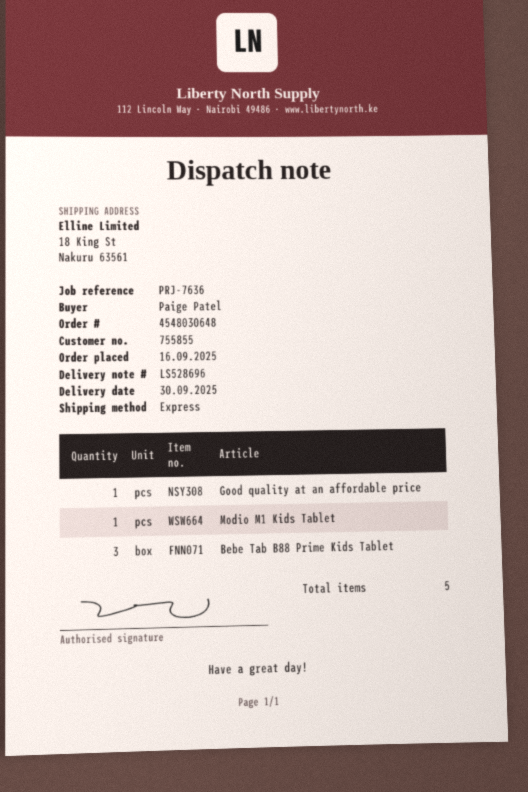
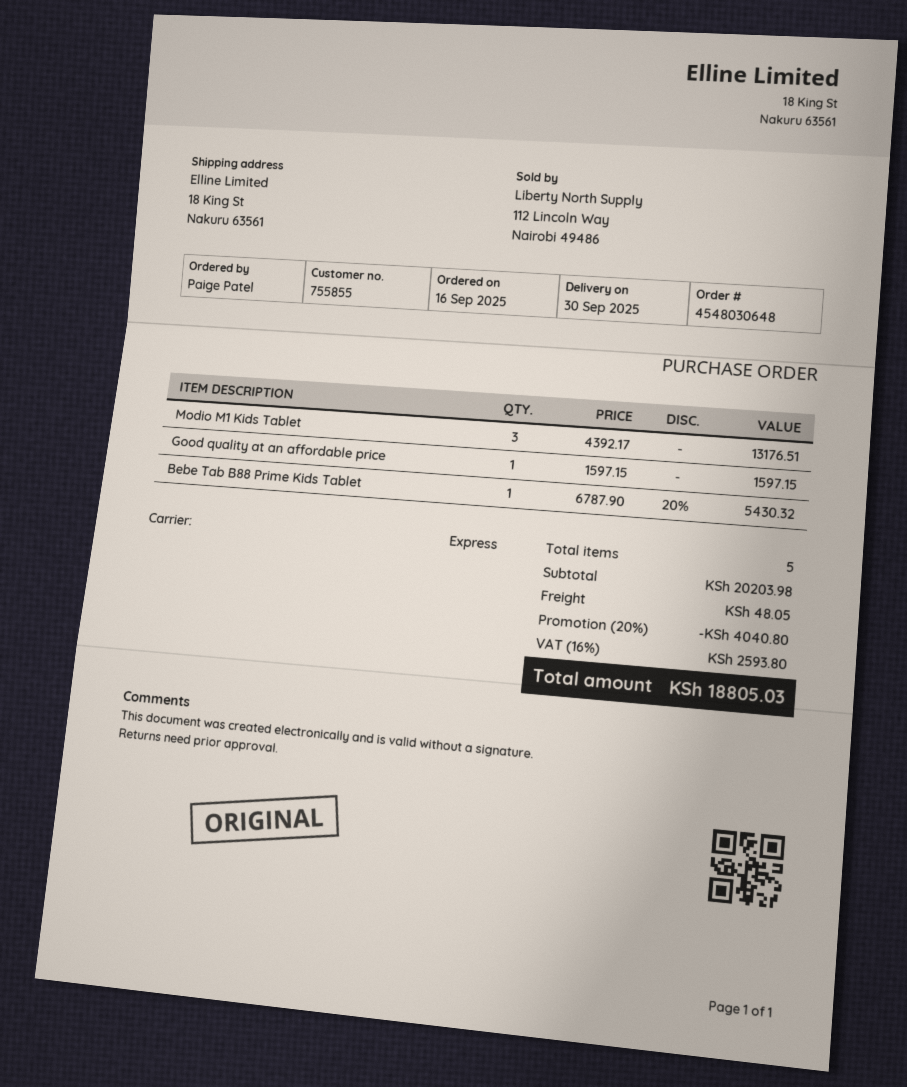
Modio M1 Kids Tablet: 1 -> 3
Bebe Tab B88 Prime Kids Tablet: 3 -> 1

